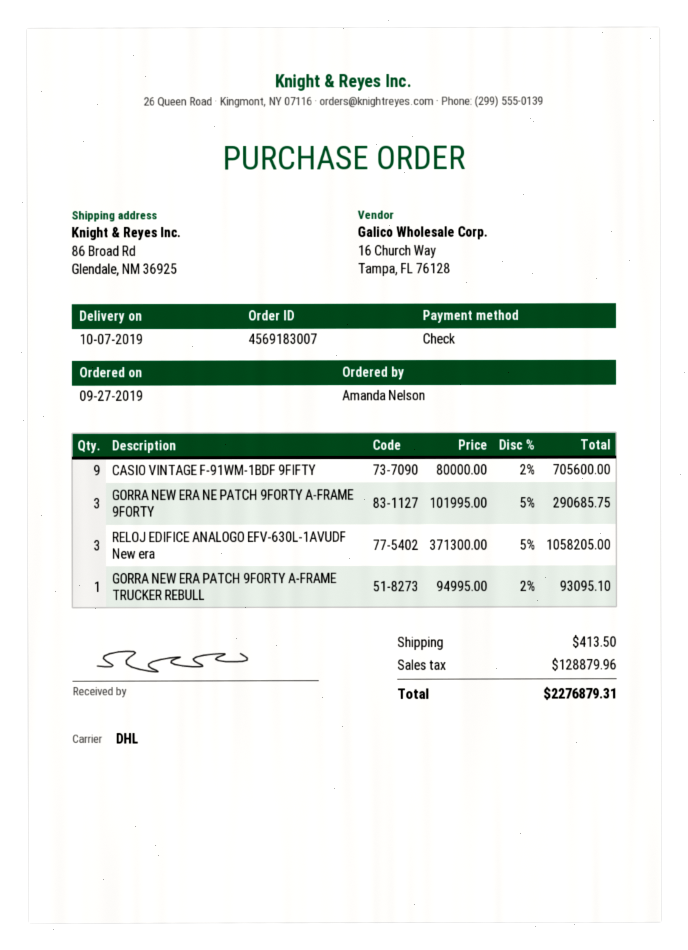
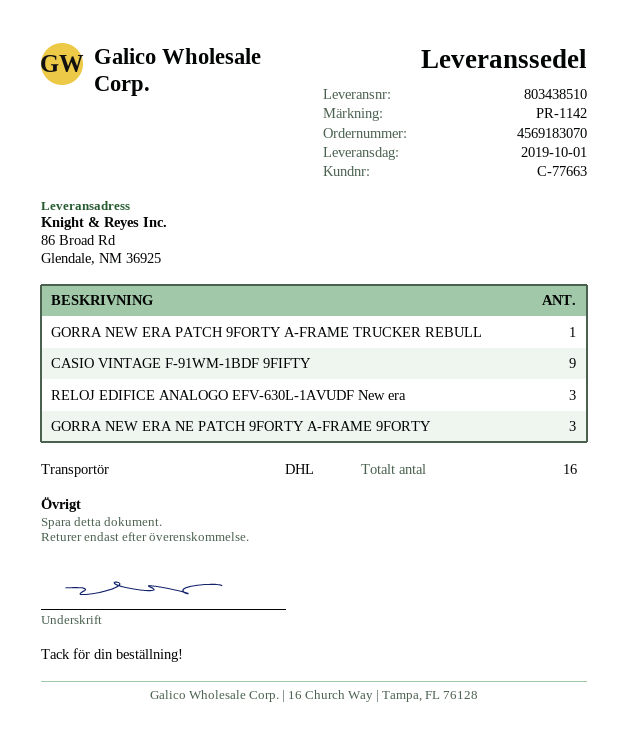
order number: 4569183007 -> 4569183070
delivery date: 2019-10-07 -> 2019-10-01

